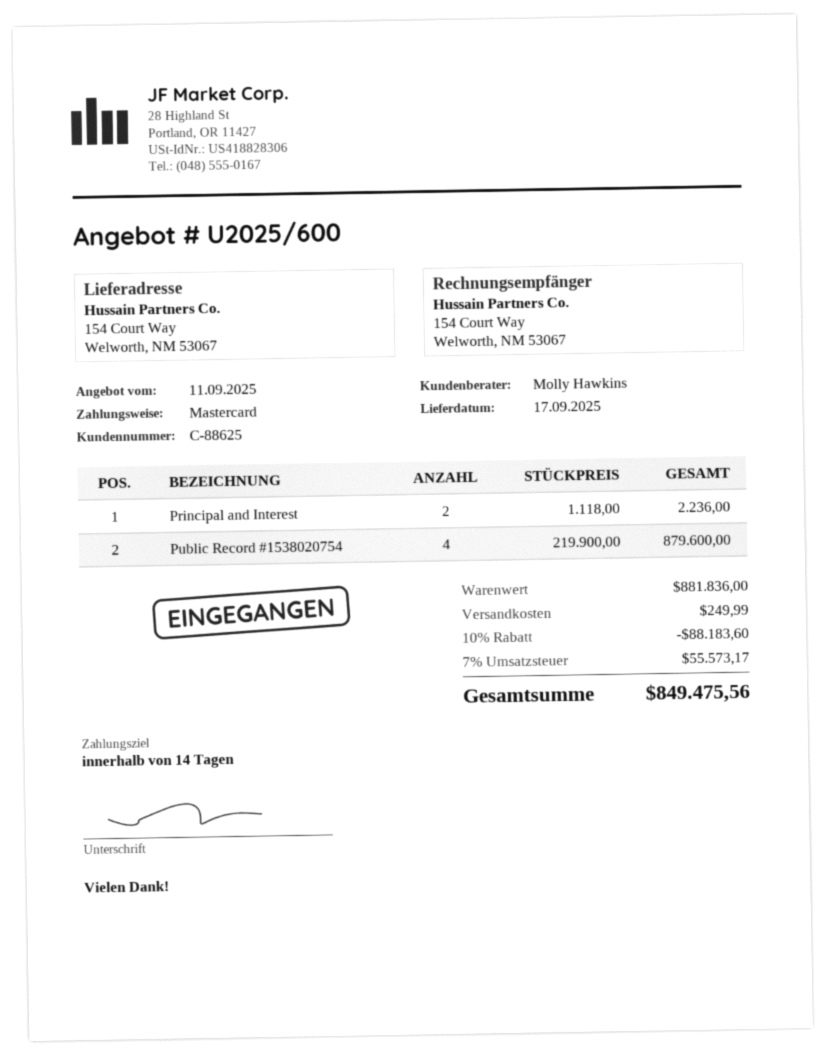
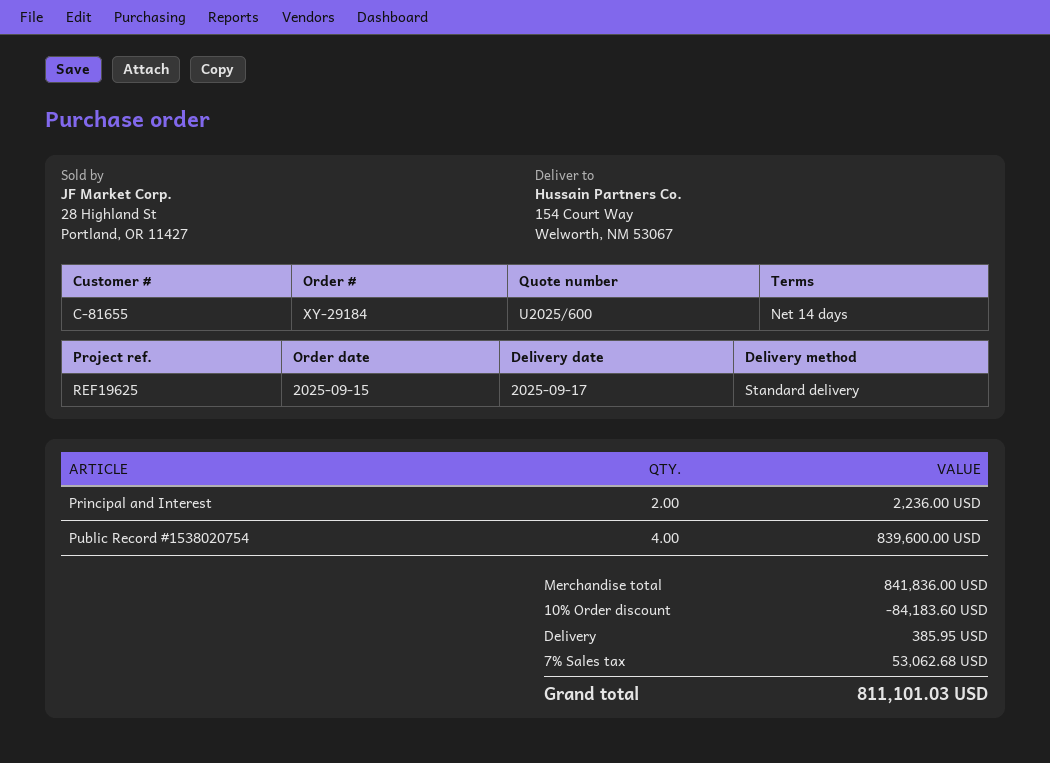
customer number: C-88625 -> C-81655
Public Record #1538020754: 4 for 879600.00 -> 4 for 839600.00
subtotal: 881836.00 -> 841836.00
discount: 10% = 88183.60 -> 10% = 84183.60
shipping: 249.99 -> 385.95
tax: 7% = 55573.17 -> 7% = 53062.68
total: 849475.56 -> 811101.03

